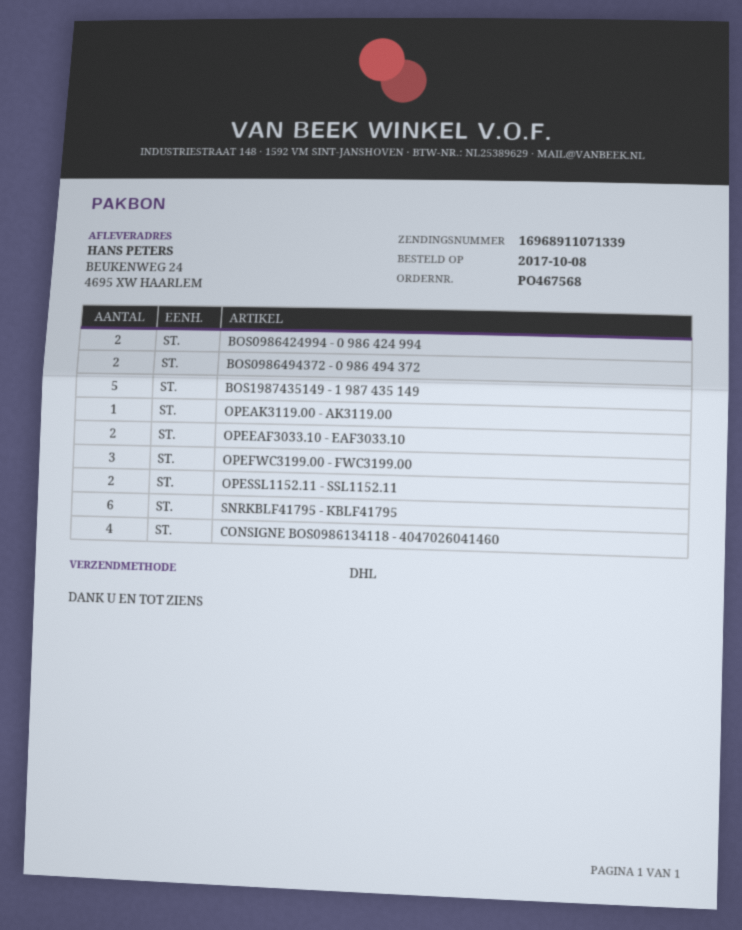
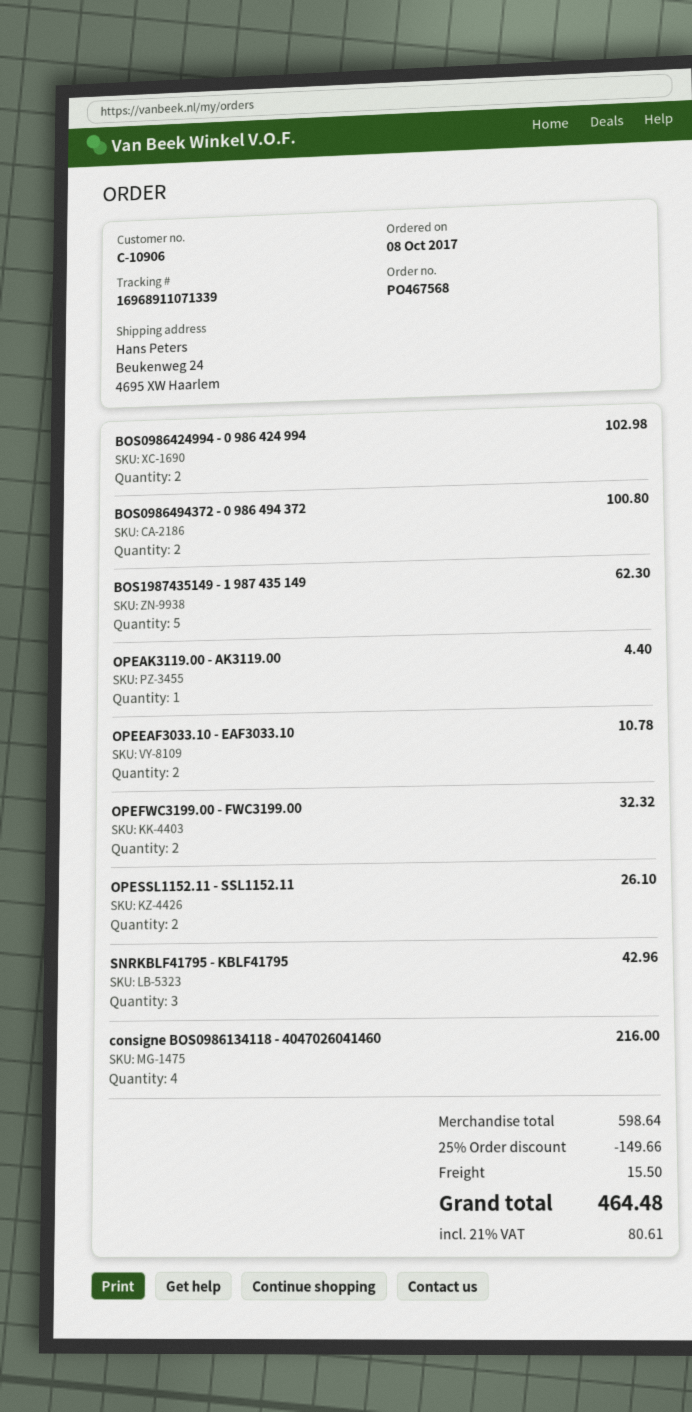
OPEFWC3199.00 - FWC3199.00: 3 -> 2
SNRKBLF41795 - KBLF41795: 6 -> 3

